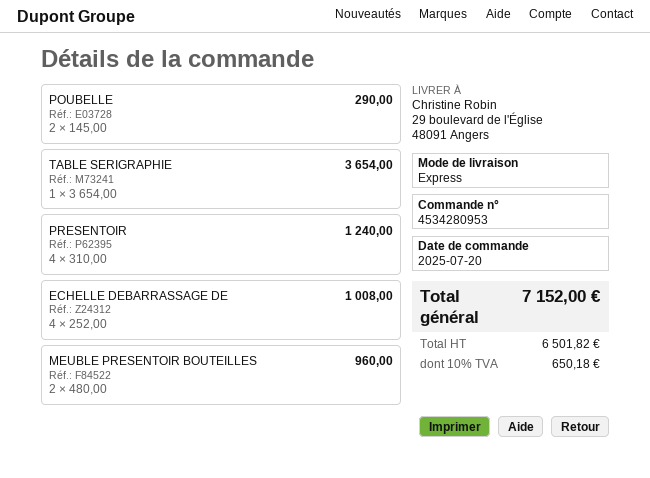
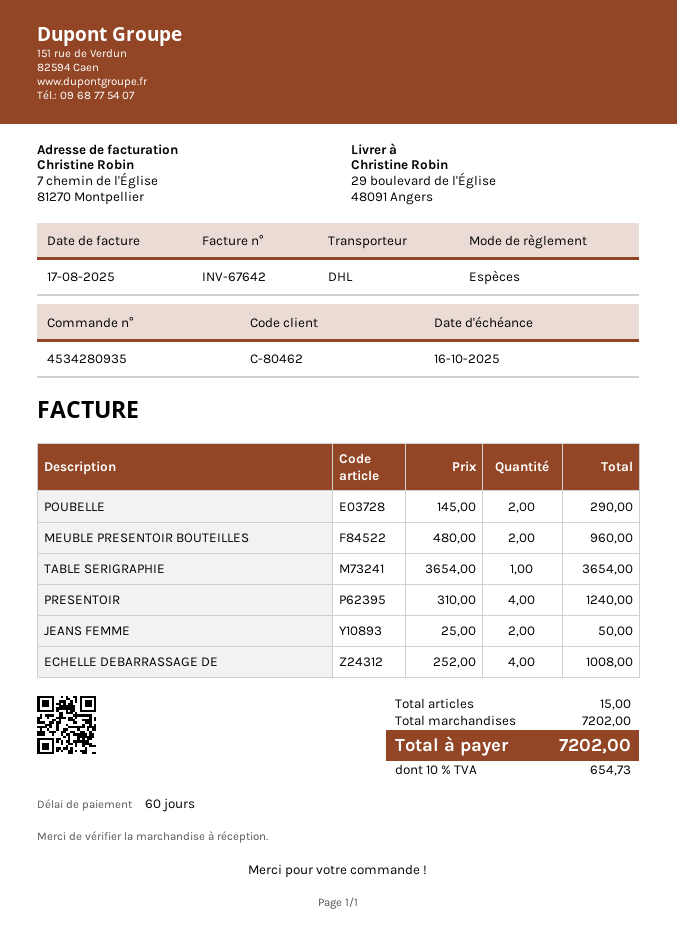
order number: 4534280953 -> 4534280935
shipping method: express -> DHL
JEANS FEMME: none -> 2 x 25.00 = 50.00
tax: 10% = 650.18 -> 10% = 654.73
total: 7152.00 -> 7202.00

